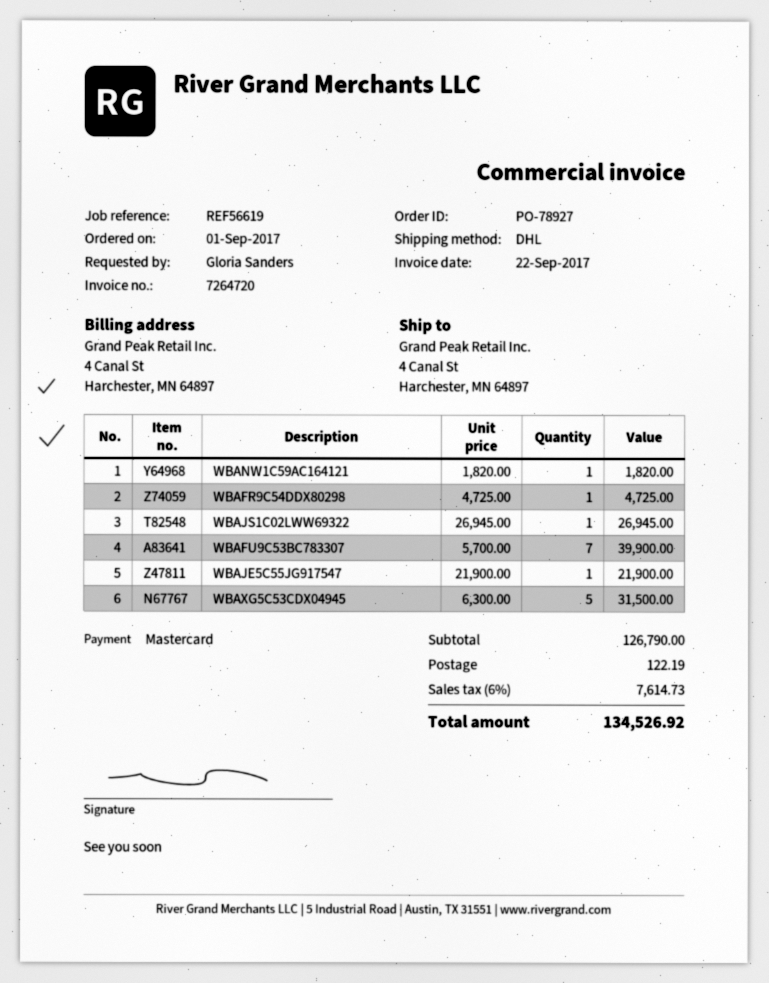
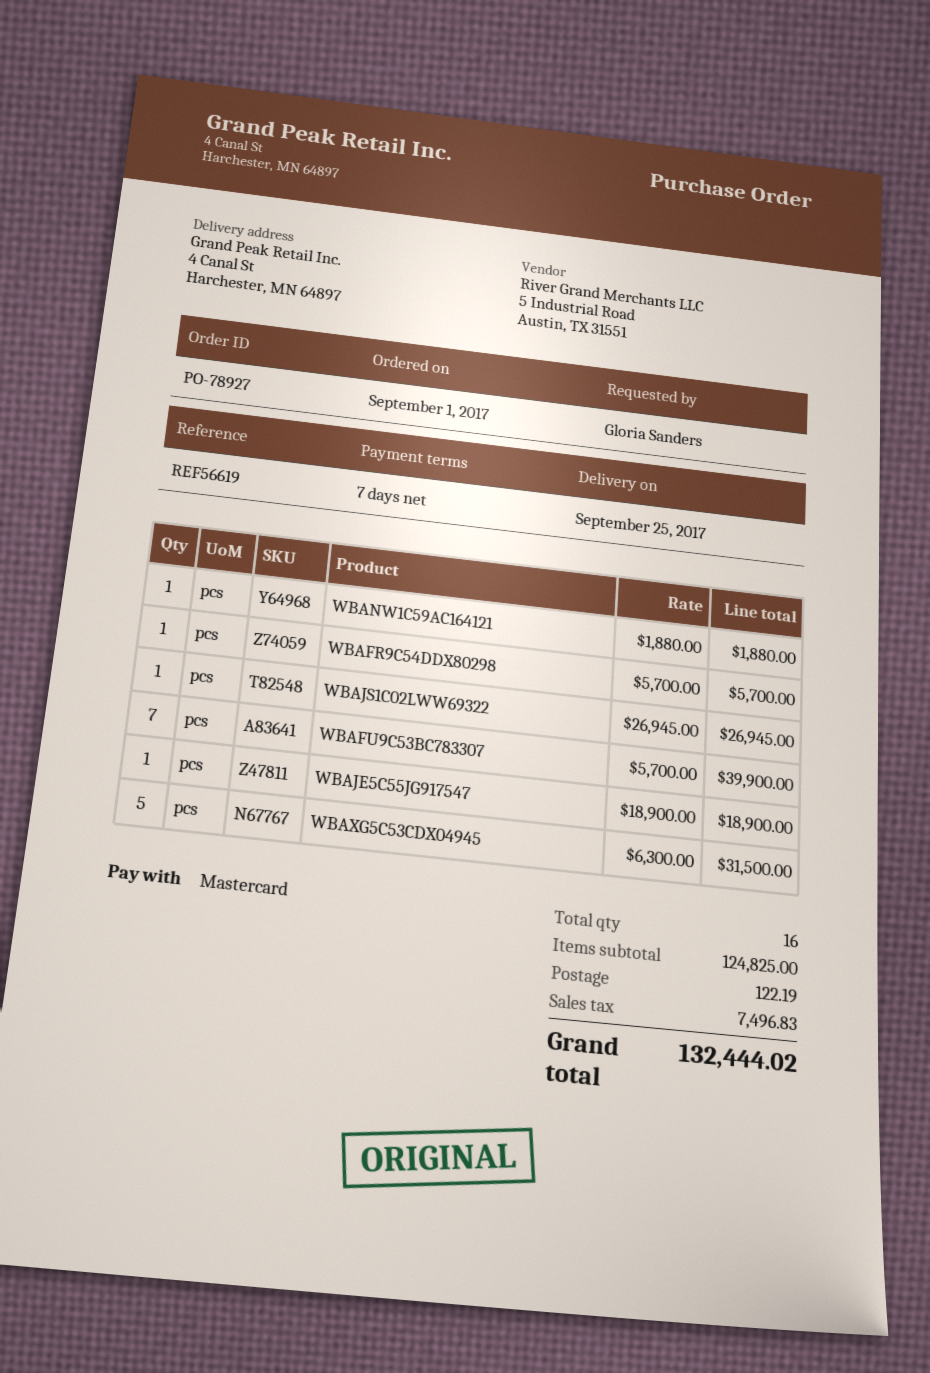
WBANW1C59AC164121: 1 x 1820.00 = 1820.00 -> 1 x 1880.00 = 1880.00
WBAFR9C54DDX80298: 1 x 4725.00 = 4725.00 -> 1 x 5700.00 = 5700.00
WBAJE5C55JG917547: 1 x 21900.00 = 21900.00 -> 1 x 18900.00 = 18900.00
subtotal: 126790.00 -> 124825.00
tax: 7614.73 -> 7496.83
total: 134526.92 -> 132444.02

